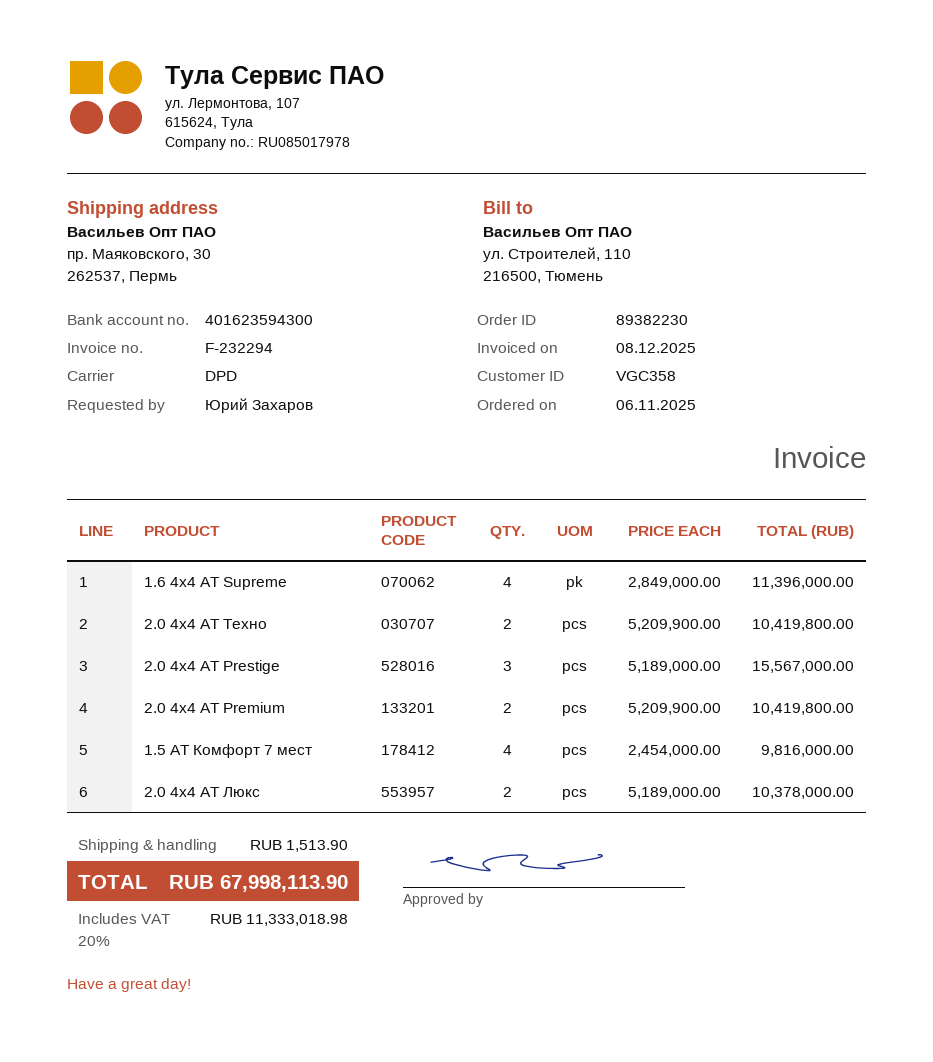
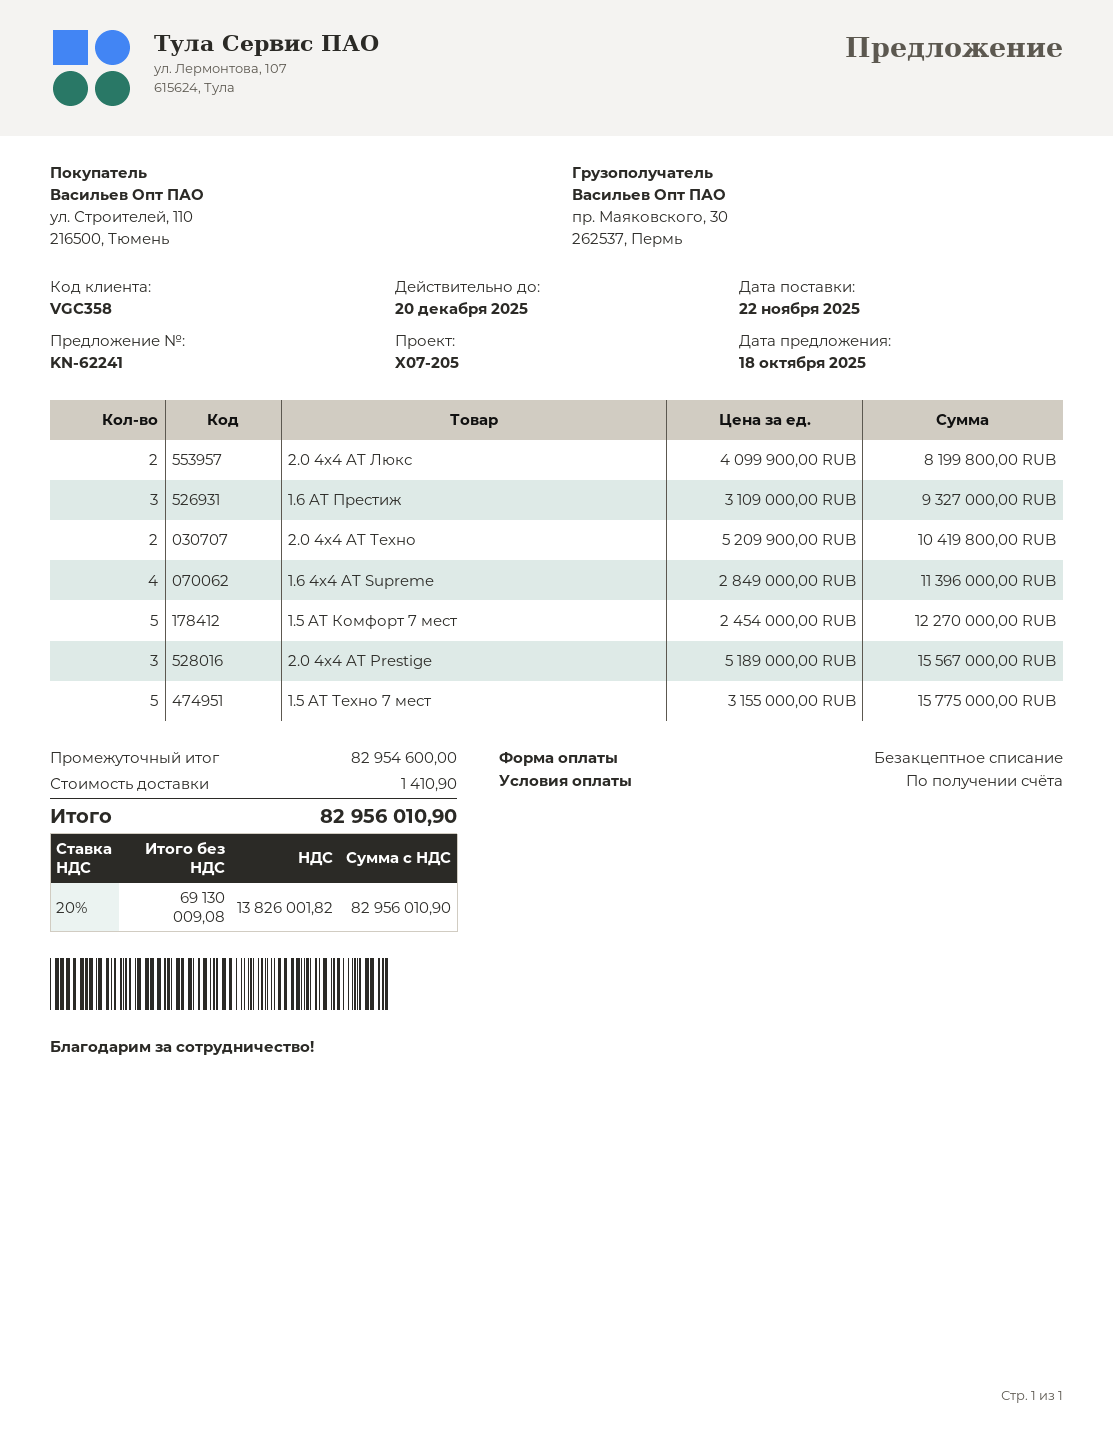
2.0 4x4 AT Premium: 2 x 5209900.00 = 10419800.00 -> none
1.5 AT Комфорт 7 мест: 4 x 2454000.00 = 9816000.00 -> 5 x 2454000.00 = 12270000.00
2.0 4x4 AT Люкс: 2 x 5189000.00 = 10378000.00 -> 2 x 4099900.00 = 8199800.00
1.6 AT Престиж: none -> 3 x 3109000.00 = 9327000.00
1.5 AT Техно 7 мест: none -> 5 x 3155000.00 = 15775000.00
shipping: 1513.90 -> 1410.90
tax: 20% = 11333018.98 -> 20% = 13826001.82
total: 67998113.90 -> 82956010.90

